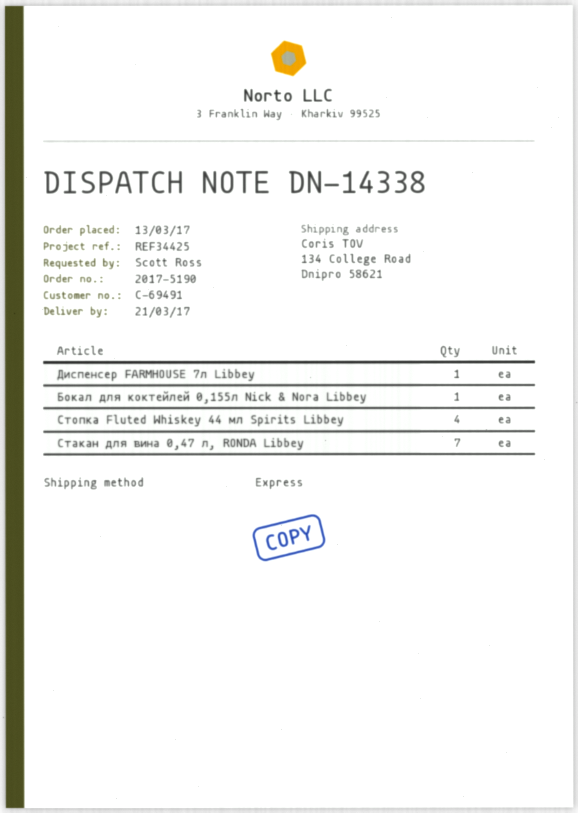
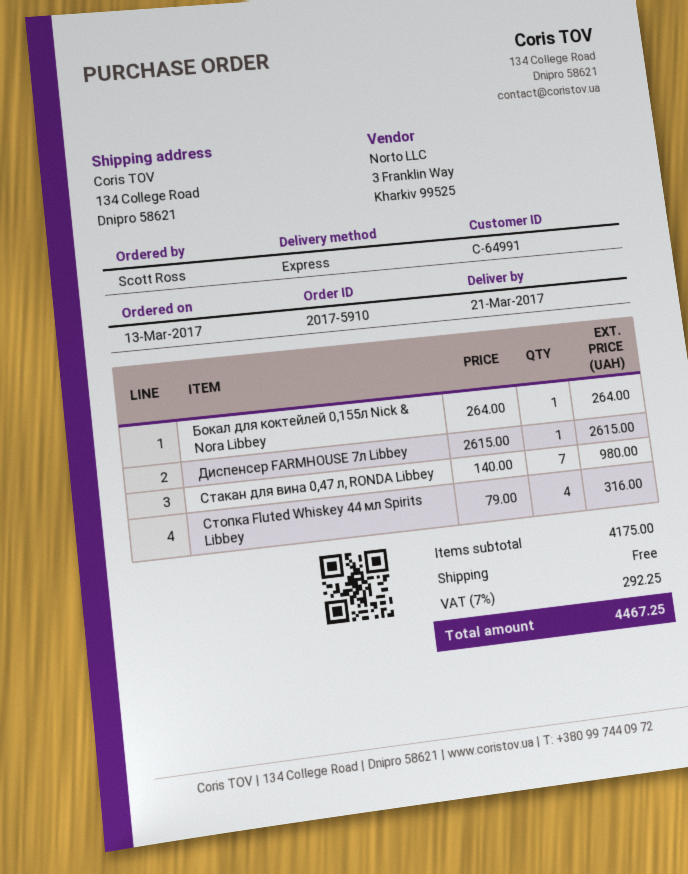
order number: 2017-5190 -> 2017-5910
customer number: C-69491 -> C-64991

